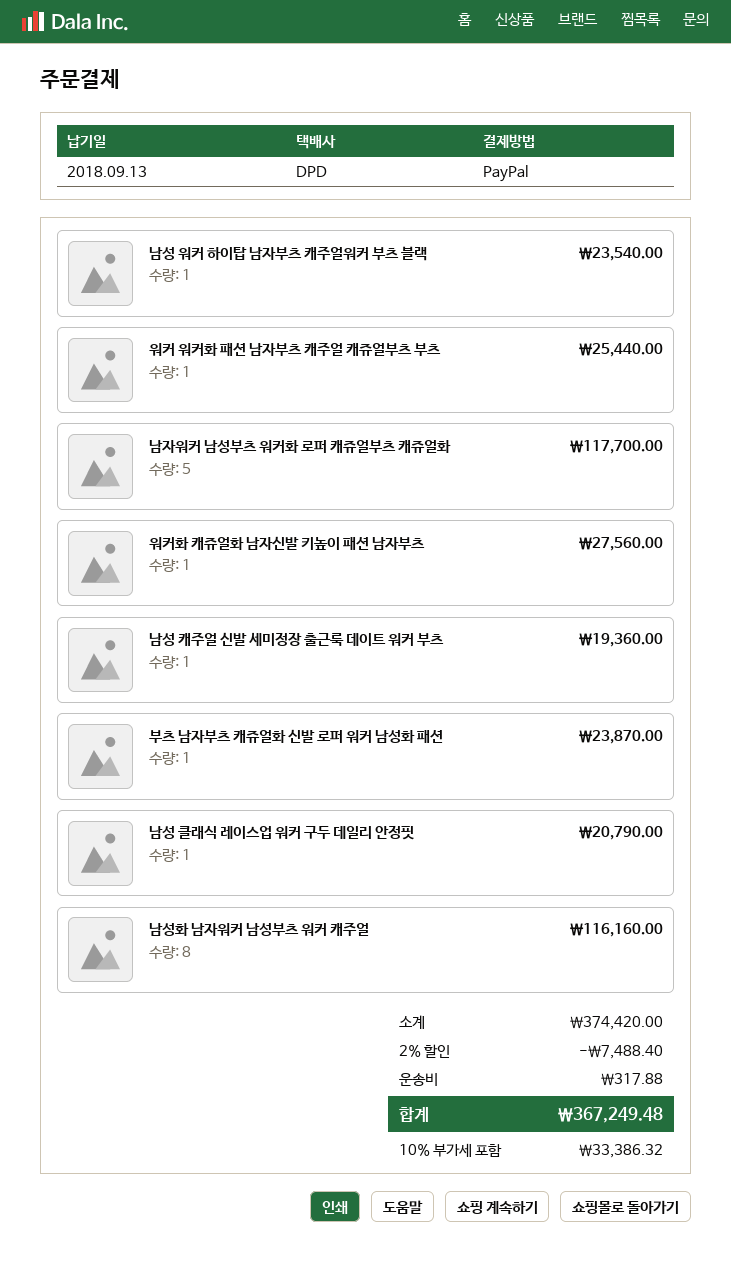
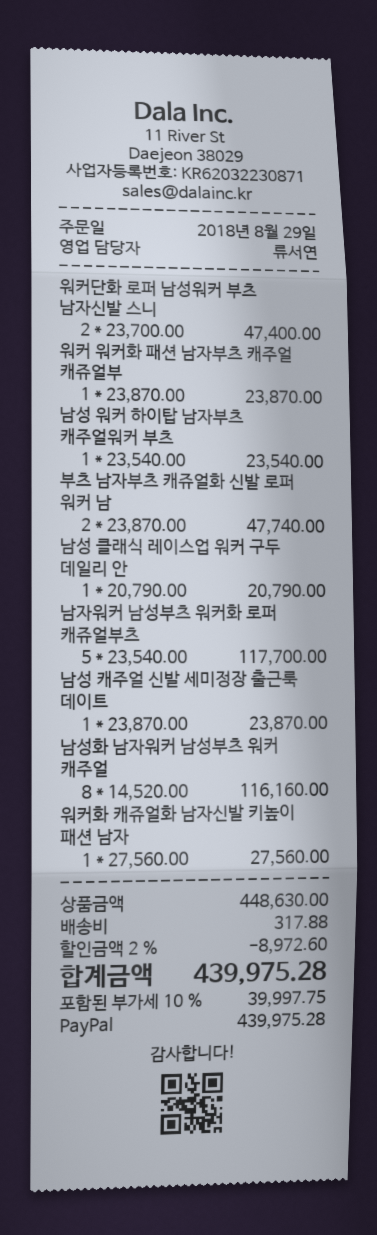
워커 워커화 패션 남자부츠 캐주얼 캐쥬얼부츠 부츠: 1 for 25440.00 -> 1 for 23870.00
남성 캐주얼 신발 세미정장 출근룩 데이트 워커 부츠: 1 for 19360.00 -> 1 for 23870.00
부츠 남자부츠 캐쥬얼화 신발 로퍼 워커 남성화 패션: 1 for 23870.00 -> 2 for 47740.00
워커단화 로퍼 남성워커 부츠 남자신발 스니: none -> 2 for 47400.00
subtotal: 374420.00 -> 448630.00
discount: 2% = 7488.40 -> 2% = 8972.60
tax: 10% = 33386.32 -> 10% = 39997.75
total: 367249.48 -> 439975.28

